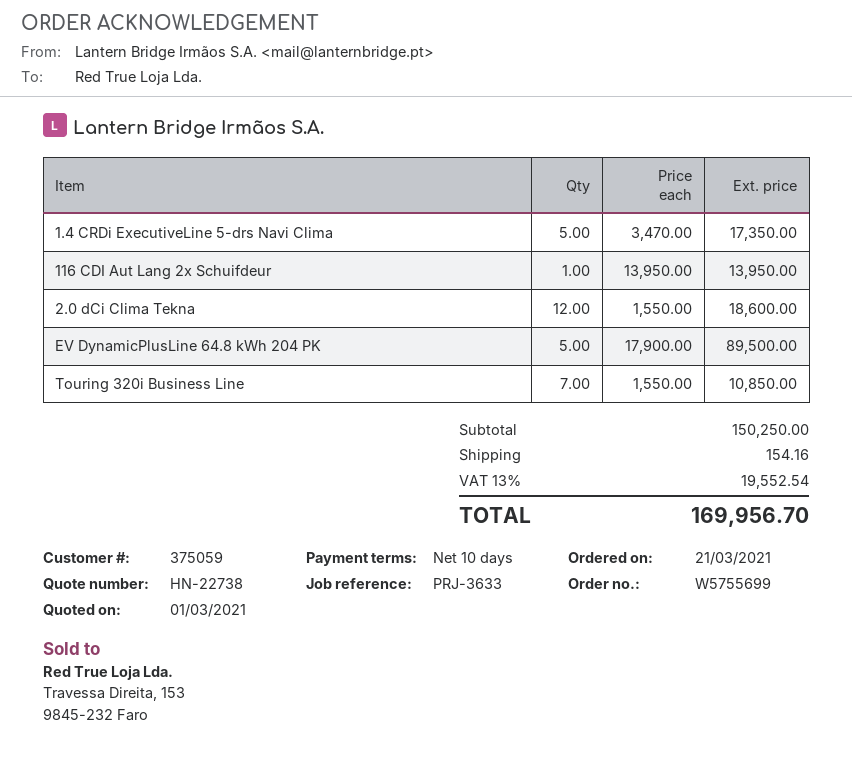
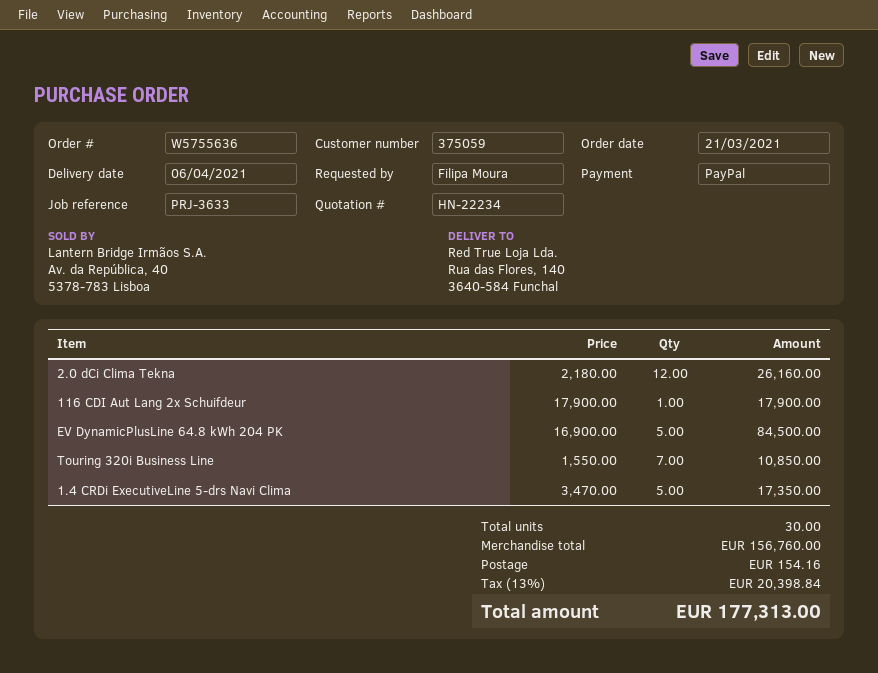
quote number: HN-22738 -> HN-22234
order number: W5755699 -> W5755636
116 CDI Aut Lang 2x Schuifdeur: 1 x 13950.00 = 13950.00 -> 1 x 17900.00 = 17900.00
2.0 dCi Clima Tekna: 12 x 1550.00 = 18600.00 -> 12 x 2180.00 = 26160.00
EV DynamicPlusLine 64.8 kWh 204 PK: 5 x 17900.00 = 89500.00 -> 5 x 16900.00 = 84500.00
subtotal: 150250.00 -> 156760.00
tax: 13% = 19552.54 -> 13% = 20398.84
total: 169956.70 -> 177313.00

